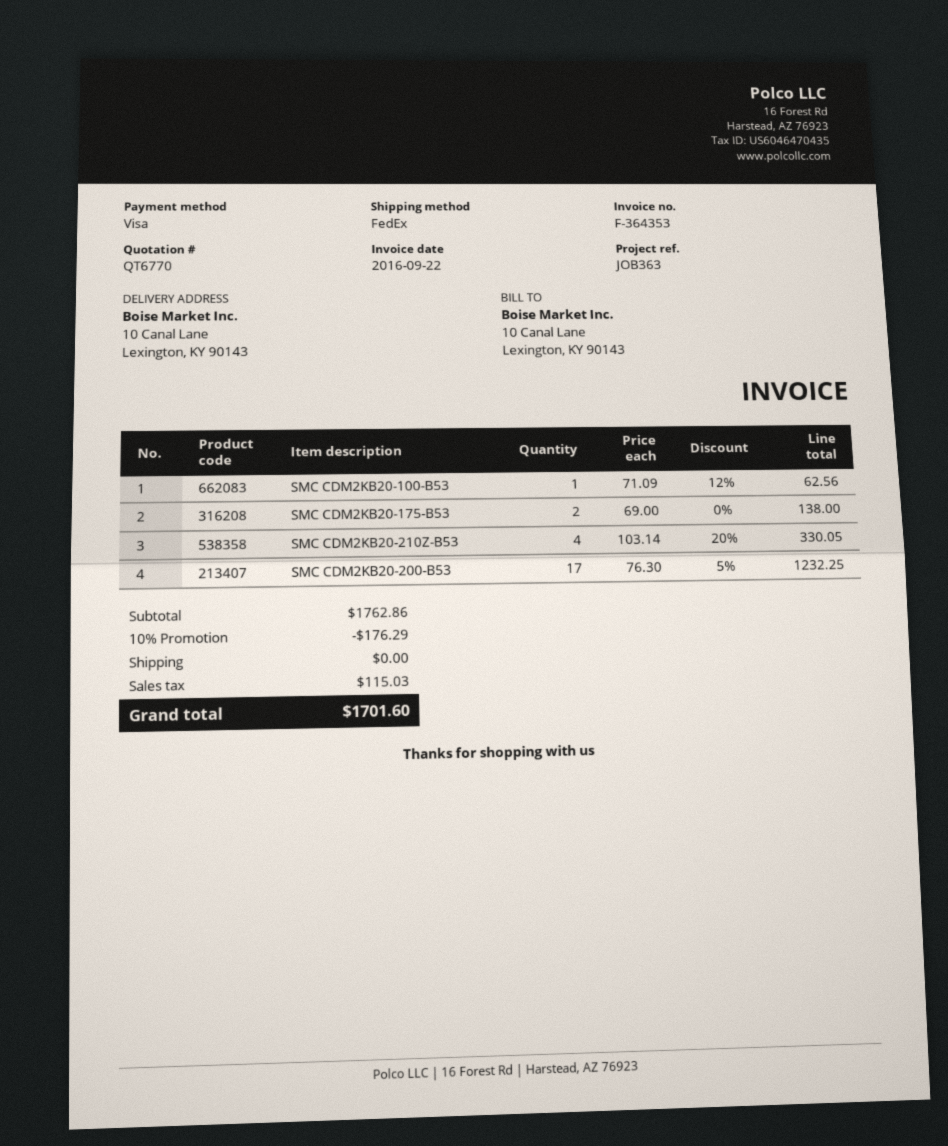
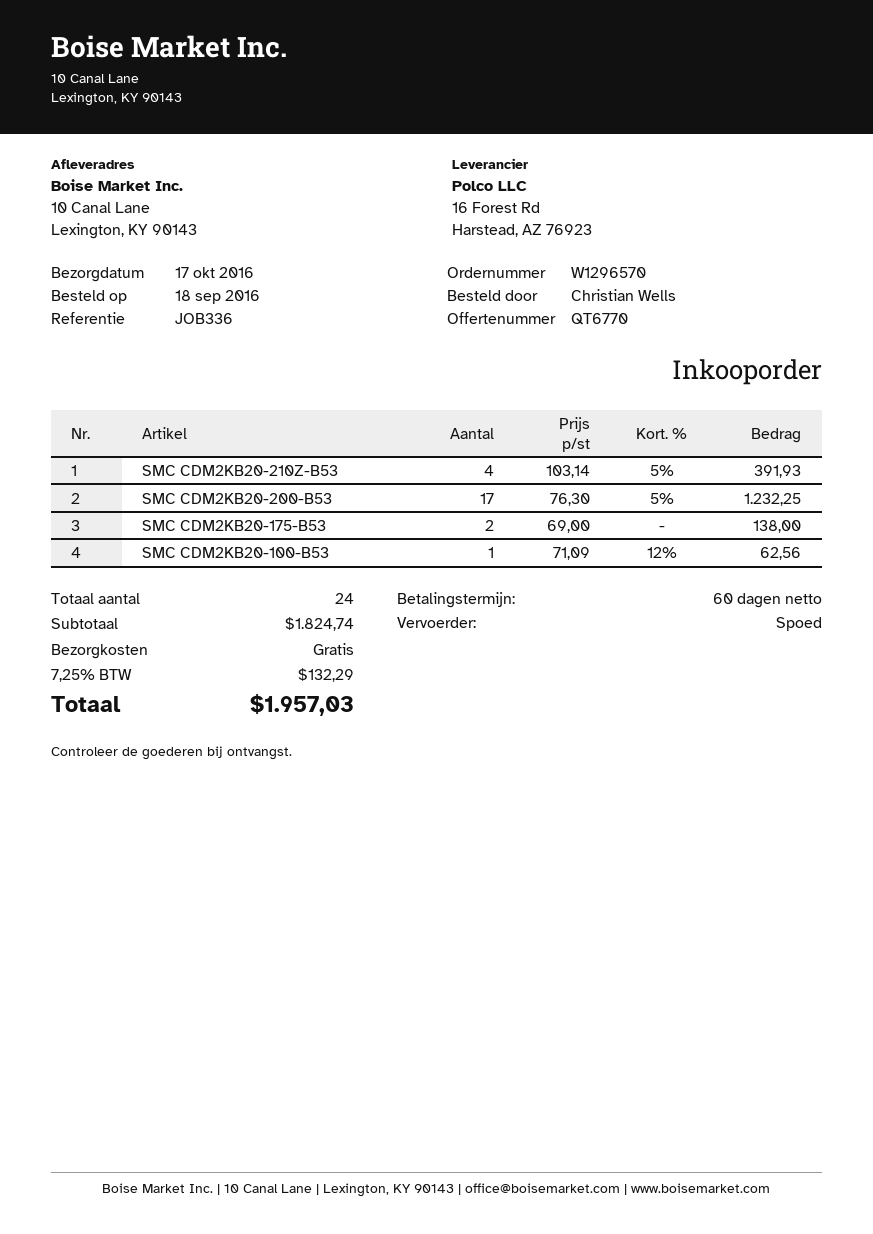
reference: JOB363 -> JOB336
shipping method: FedEx -> express
SMC CDM2KB20-210Z-B53: 4 x 103.14 - 20% = 330.05 -> 4 x 103.14 - 5% = 391.93
subtotal: 1762.86 -> 1824.74
discount: 10% = 176.29 -> none
tax: 115.03 -> 132.29
total: 1701.60 -> 1957.03

